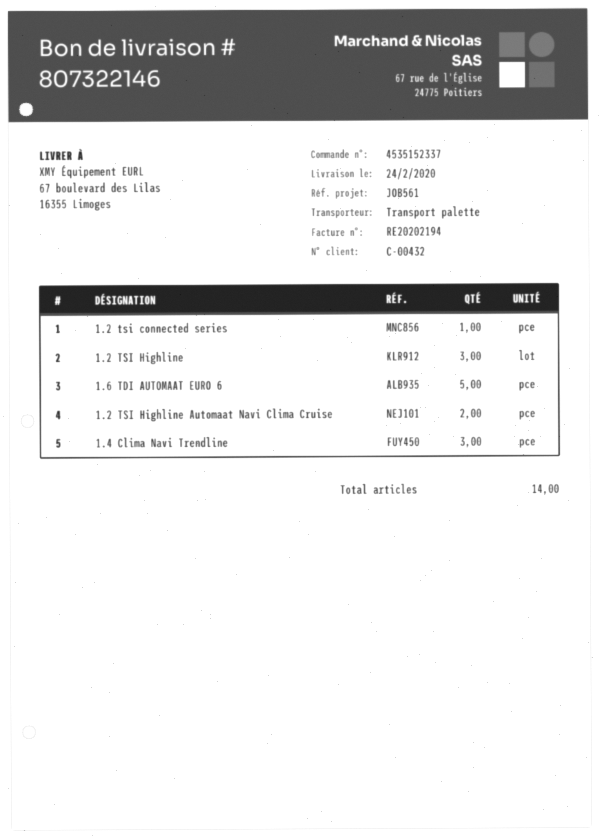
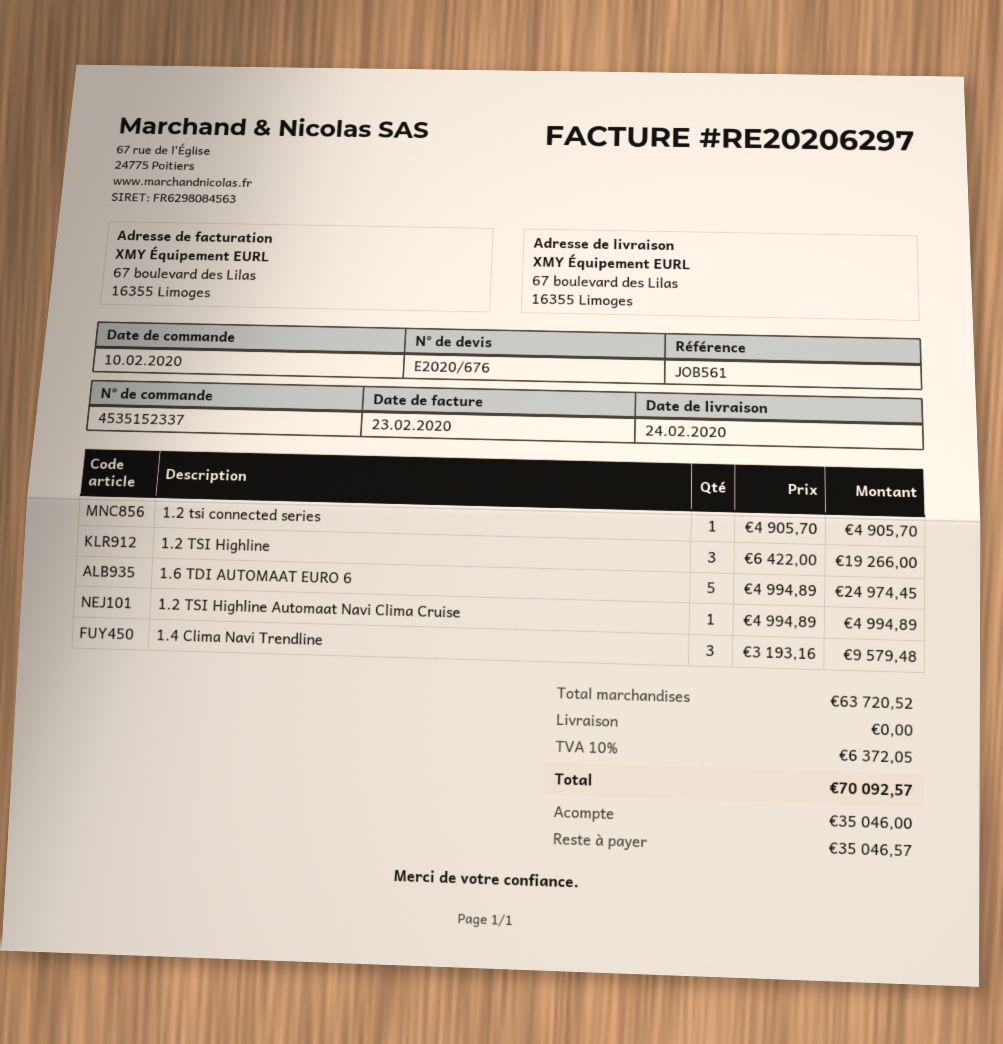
invoice number: RE20202194 -> RE20206297
1.2 TSI Highline Automaat Navi Clima Cruise: 2 -> 1

